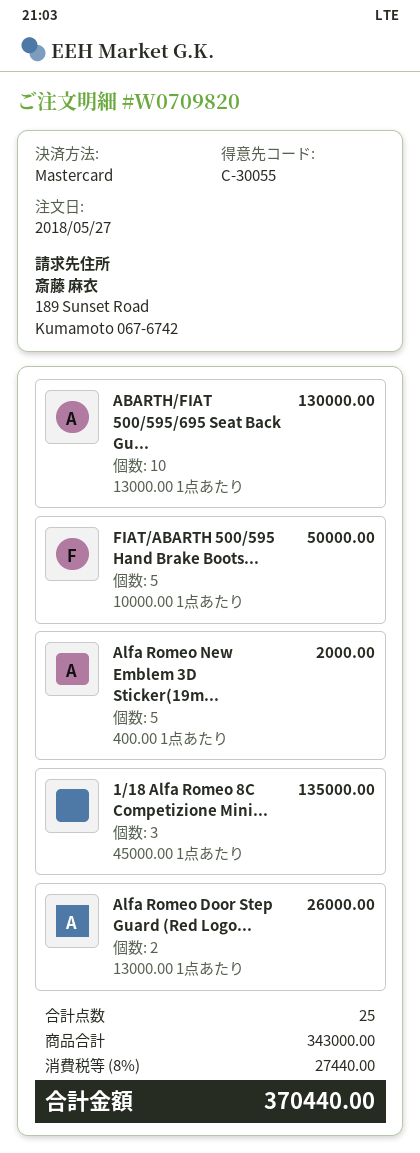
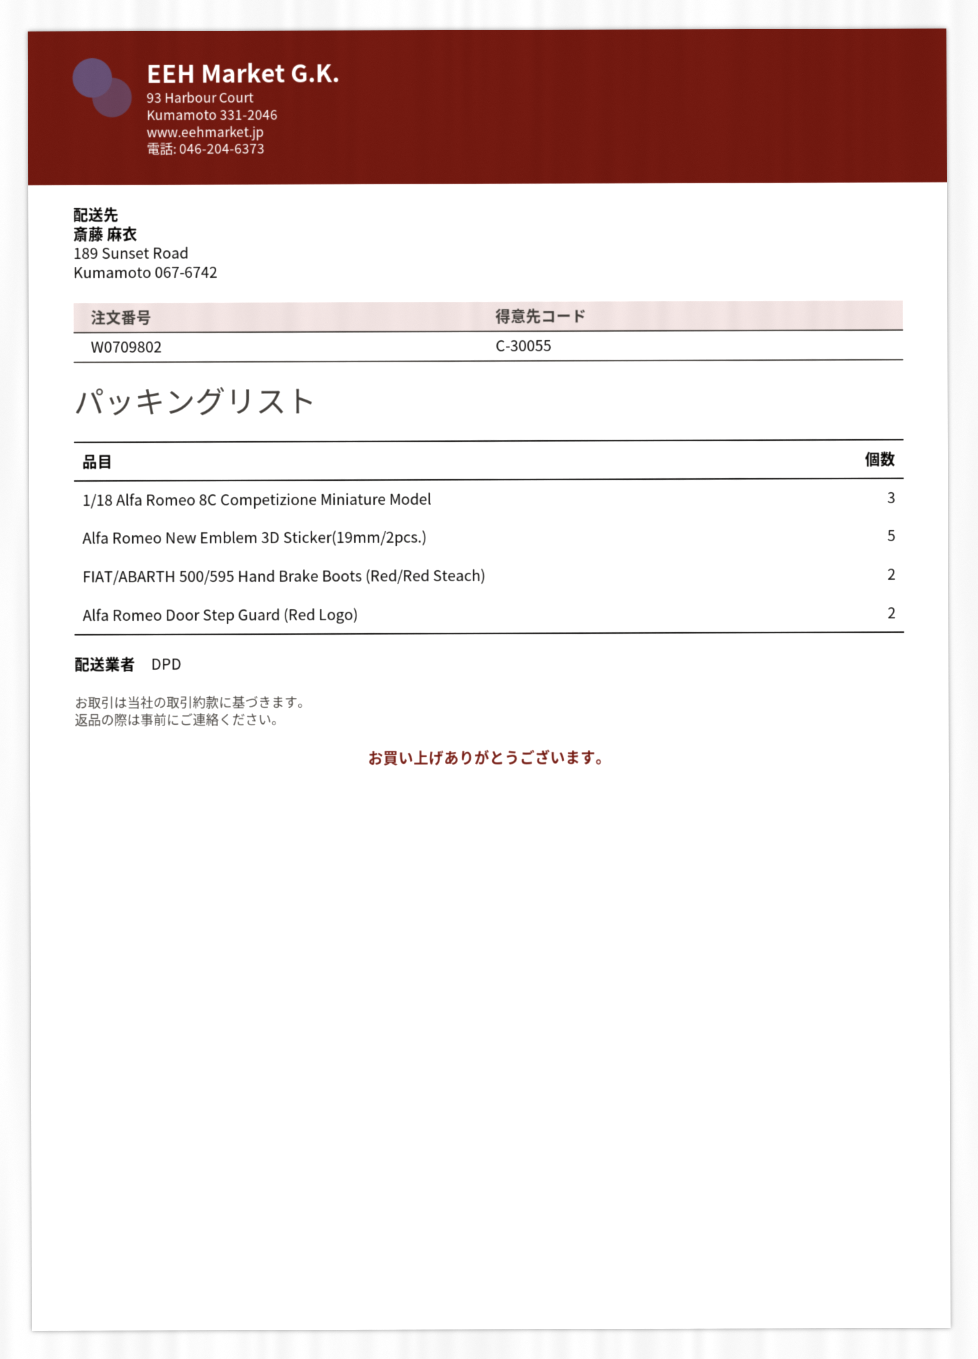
order number: W0709820 -> W0709802
ABARTH/FIAT 500/595/695 Seat Back Gu...: 10 -> none
FIAT/ABARTH 500/595 Hand Brake Boots...: 5 -> 2

